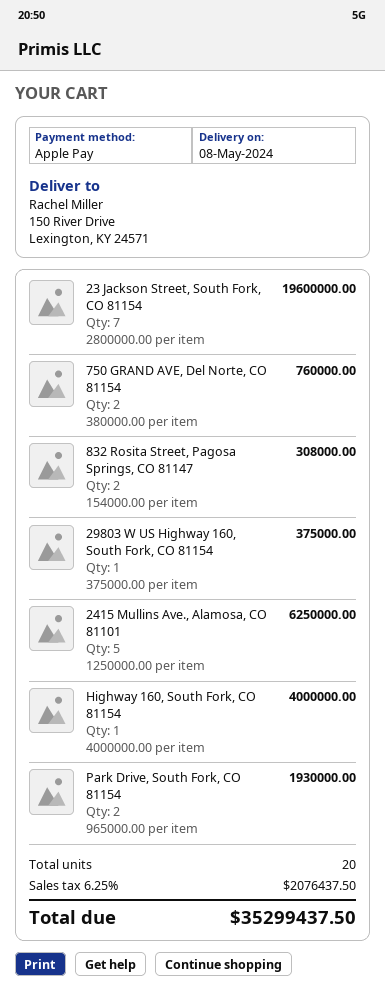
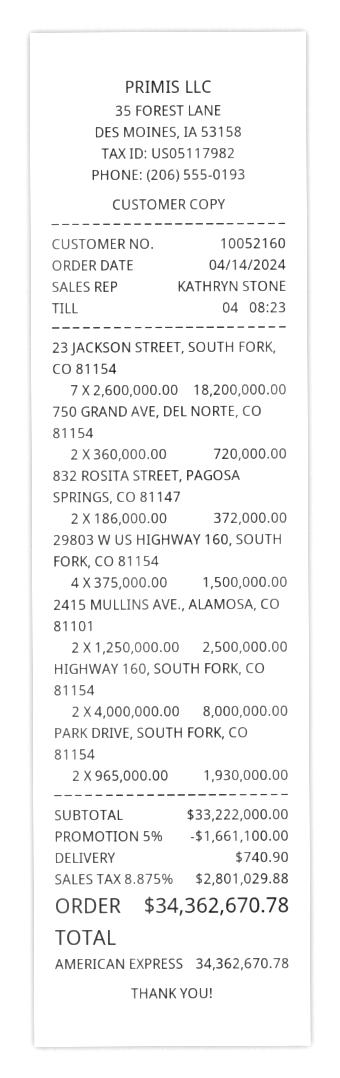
payment method: Apple Pay -> American Express
23 Jackson Street, South Fork, CO 81154: 7 x 2800000.00 = 19600000.00 -> 7 x 2600000.00 = 18200000.00
750 GRAND AVE, Del Norte, CO 81154: 2 x 380000.00 = 760000.00 -> 2 x 360000.00 = 720000.00
832 Rosita Street, Pagosa Springs, CO 81147: 2 x 154000.00 = 308000.00 -> 2 x 186000.00 = 372000.00
29803 W US Highway 160, South Fork, CO 81154: 1 x 375000.00 = 375000.00 -> 4 x 375000.00 = 1500000.00
2415 Mullins Ave., Alamosa, CO 81101: 5 x 1250000.00 = 6250000.00 -> 2 x 1250000.00 = 2500000.00
Highway 160, South Fork, CO 81154: 1 x 4000000.00 = 4000000.00 -> 2 x 4000000.00 = 8000000.00
discount: none -> 5% = 1661100.00
shipping: none -> 740.90
tax: 6.25% = 2076437.50 -> 8.875% = 2801029.88
total: 35299437.50 -> 34362670.78

